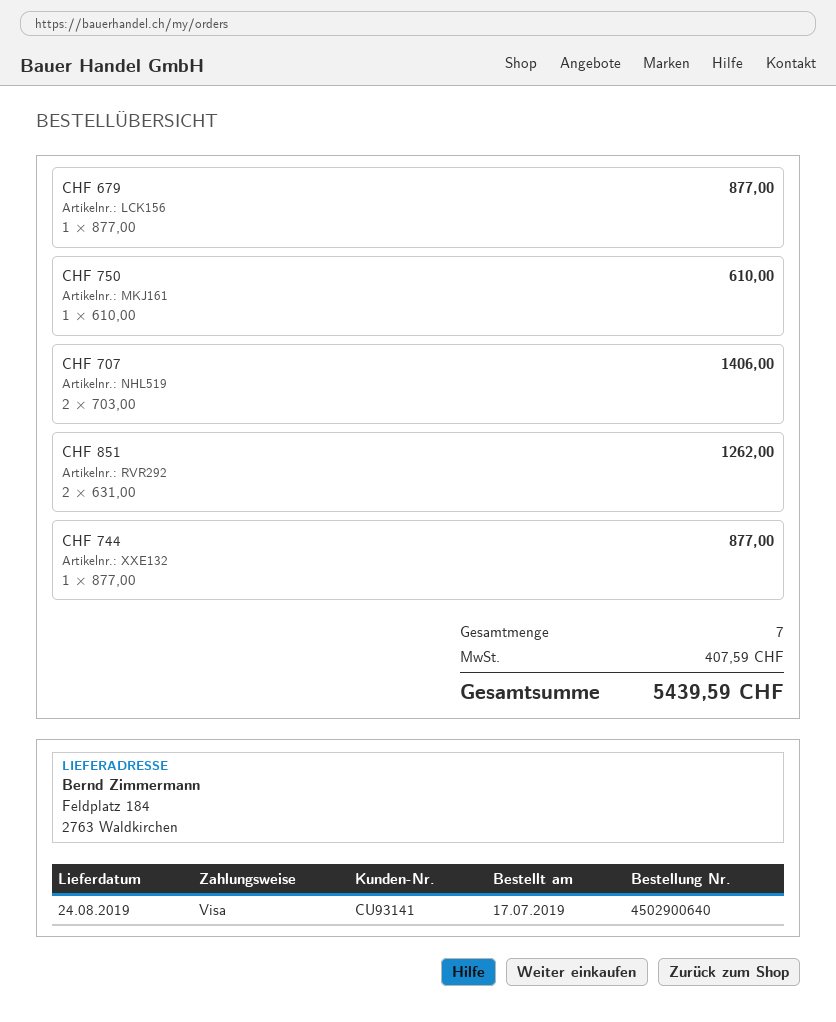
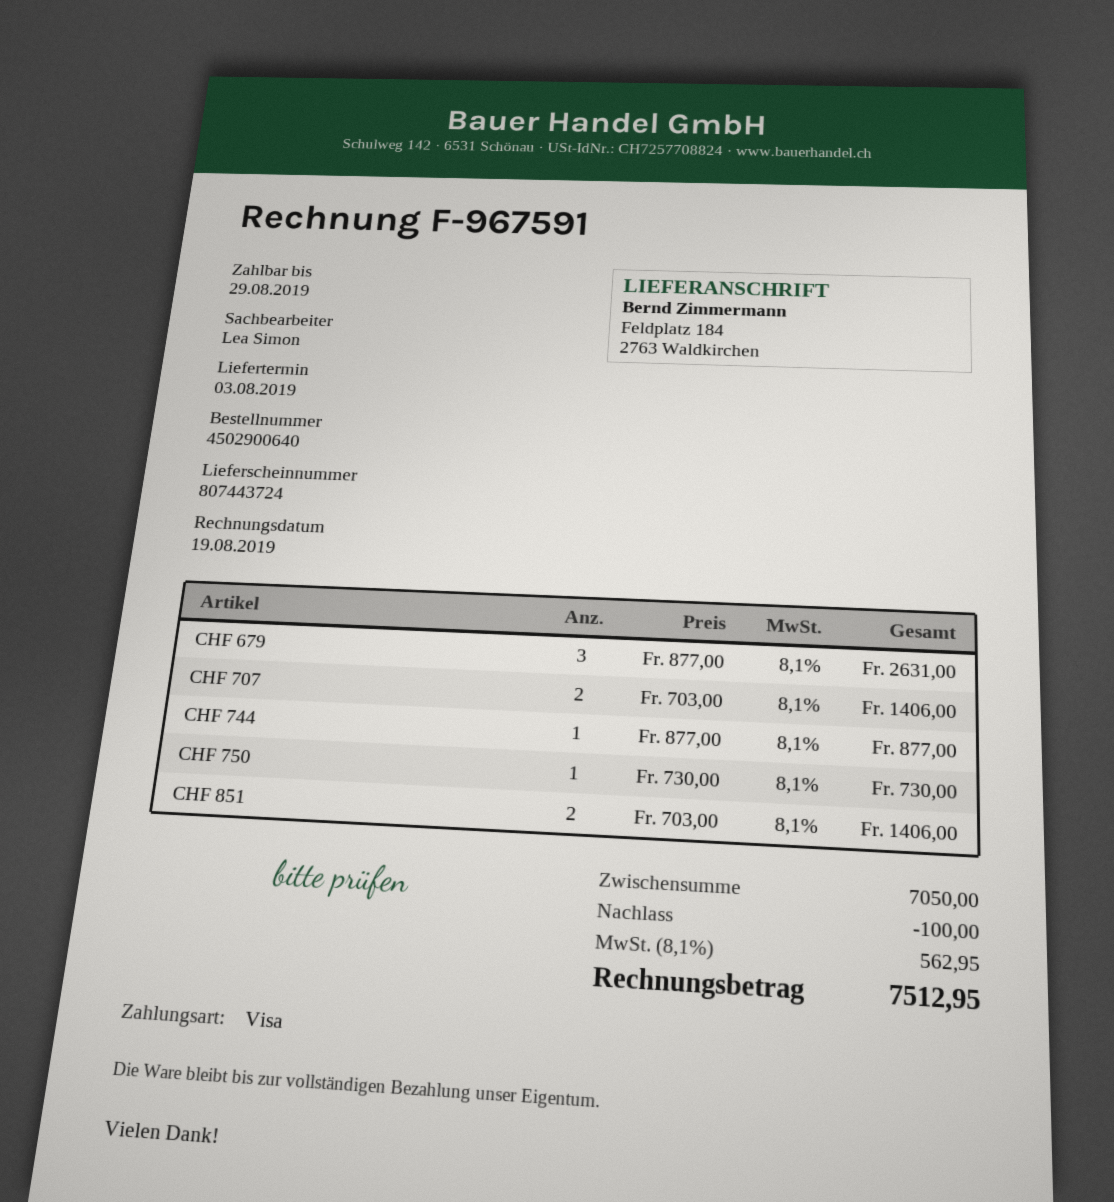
delivery date: 2019-08-24 -> 2019-08-03
CHF 679: 1 x 877.00 = 877.00 -> 3 x 877.00 = 2631.00
CHF 750: 1 x 610.00 = 610.00 -> 1 x 730.00 = 730.00
CHF 851: 2 x 631.00 = 1262.00 -> 2 x 703.00 = 1406.00
discount: none -> 100.00
tax: 407.59 -> 562.95
total: 5439.59 -> 7512.95

